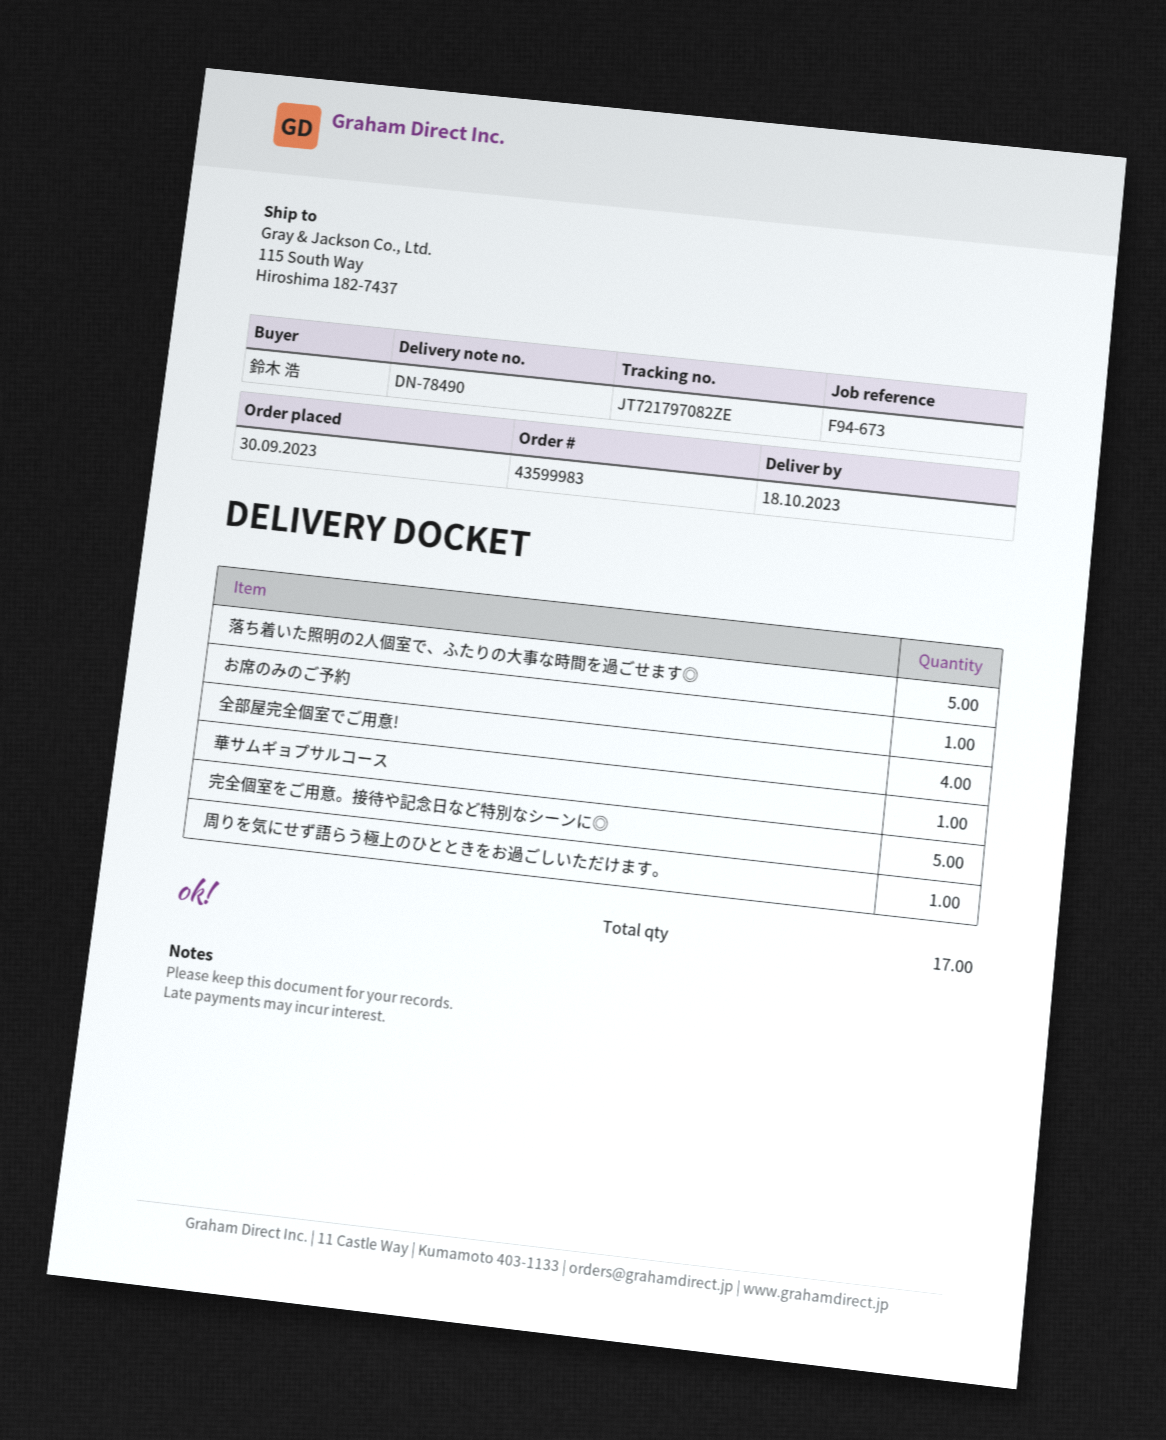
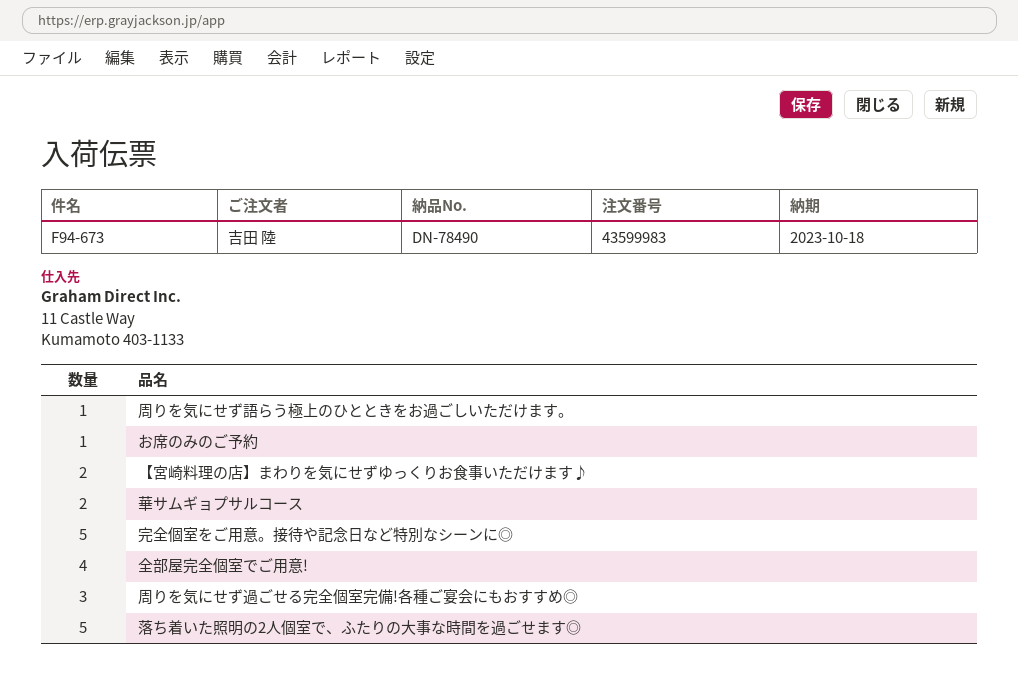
ordered by: 鈴木 浩 -> 吉田 陸
華サムギョプサルコース: 1 -> 2
【宮崎料理の店】まわりを気にせずゆっくりお食事いただけます♪: none -> 2
周りを気にせず過ごせる完全個室完備!各種ご宴会にもおすすめ◎: none -> 3

